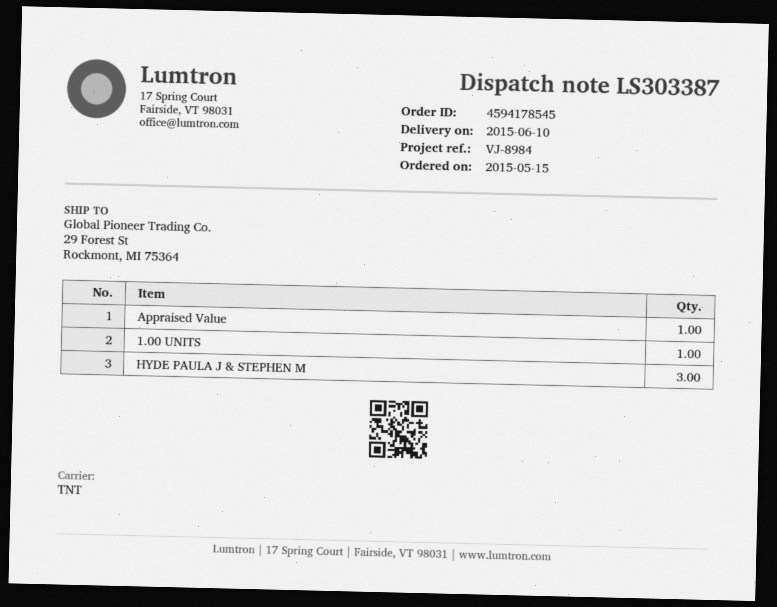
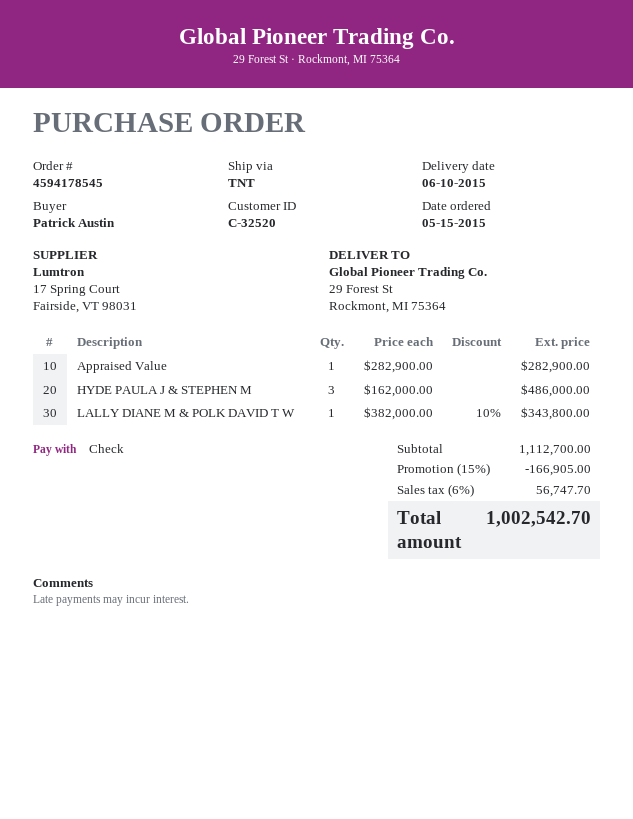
1.00 UNITS: 1 -> none
LALLY DIANE M & POLK DAVID T W: none -> 1

